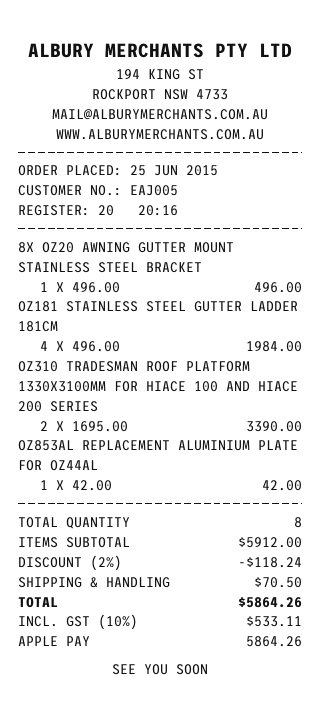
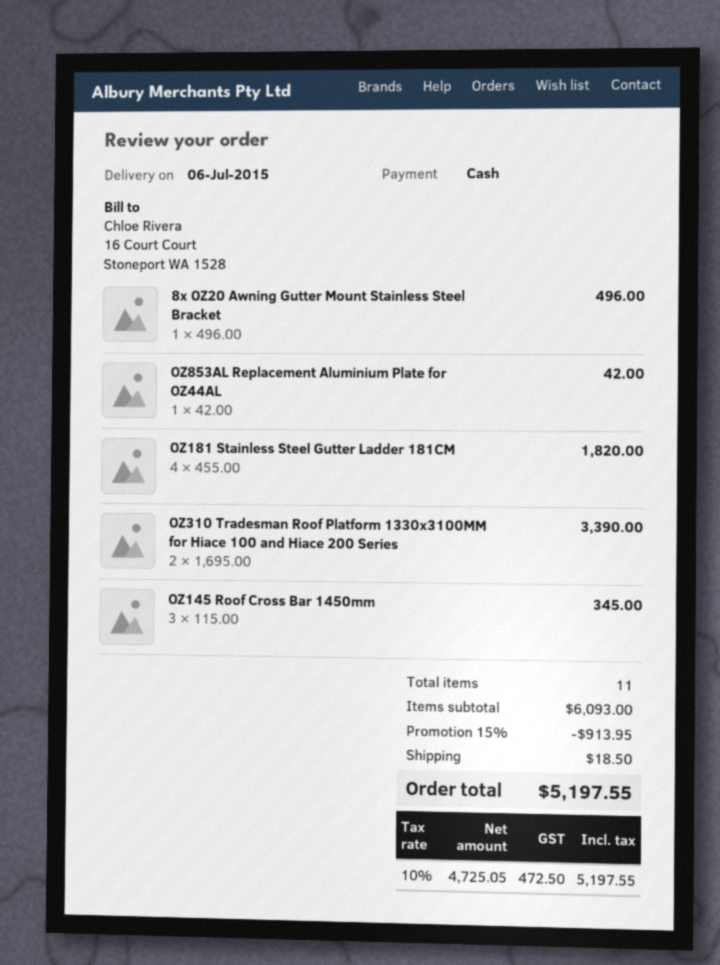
payment method: Apple Pay -> cash
OZ181 STAINLESS STEEL GUTTER LADDER 181CM: 4 x 496.00 = 1984.00 -> 4 x 455.00 = 1820.00
OZ145 Roof Cross Bar 1450mm: none -> 3 x 115.00 = 345.00
total quantity: 8 -> 11
subtotal: 5912.00 -> 6093.00
discount: 2% = 118.24 -> 15% = 913.95
shipping: 70.50 -> 18.50
tax: 10% = 533.11 -> 10% = 472.50
total: 5864.26 -> 5197.55

